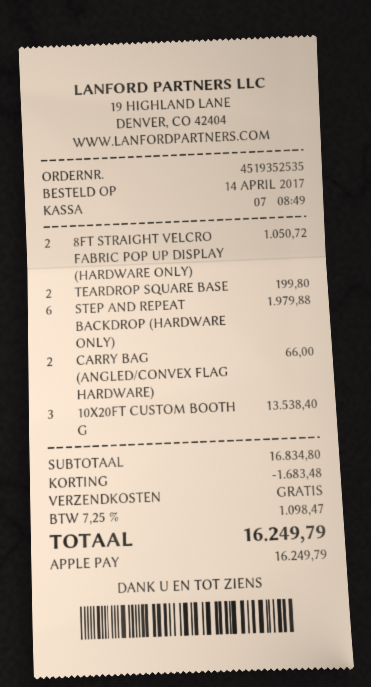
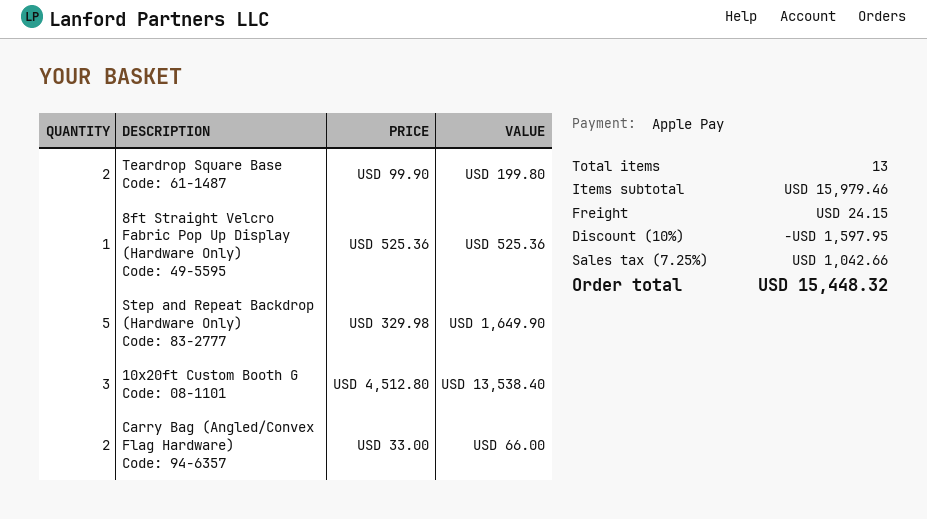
8FT STRAIGHT VELCRO FABRIC POP UP DISPLAY (HARDWARE ONLY): 2 for 1050.72 -> 1 for 525.36
STEP AND REPEAT BACKDROP (HARDWARE ONLY): 6 for 1979.88 -> 5 for 1649.90
subtotal: 16834.80 -> 15979.46
discount: 1683.48 -> 1597.95
shipping: 0.00 -> 24.15
tax: 7.25% = 1098.47 -> 7.25% = 1042.66
total: 16249.79 -> 15448.32

